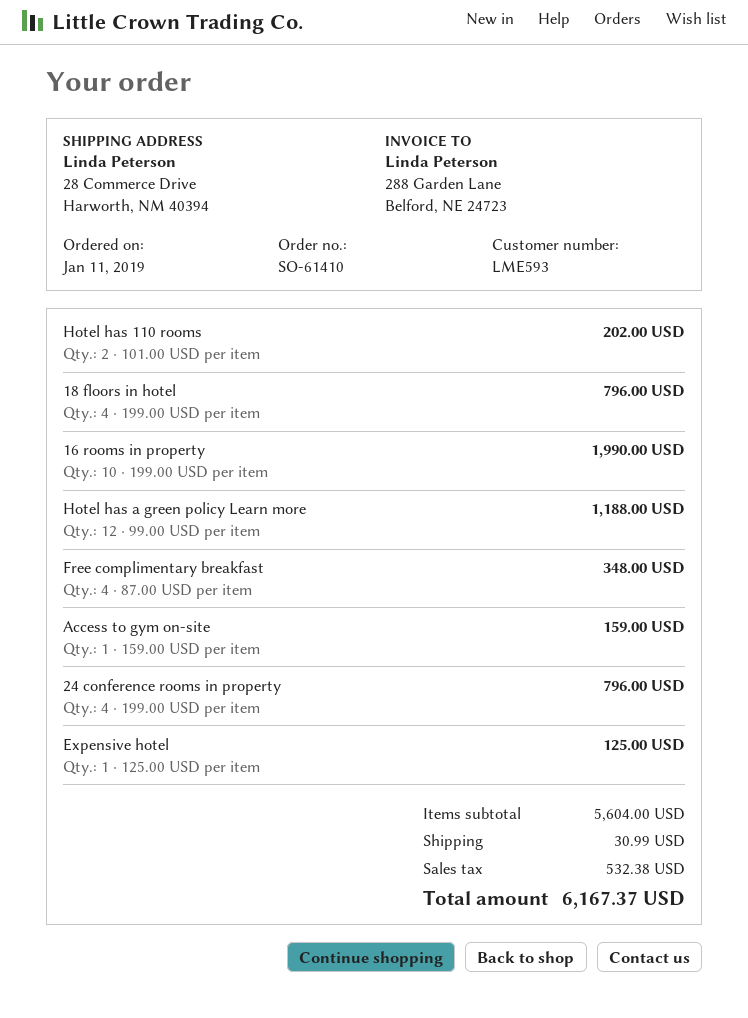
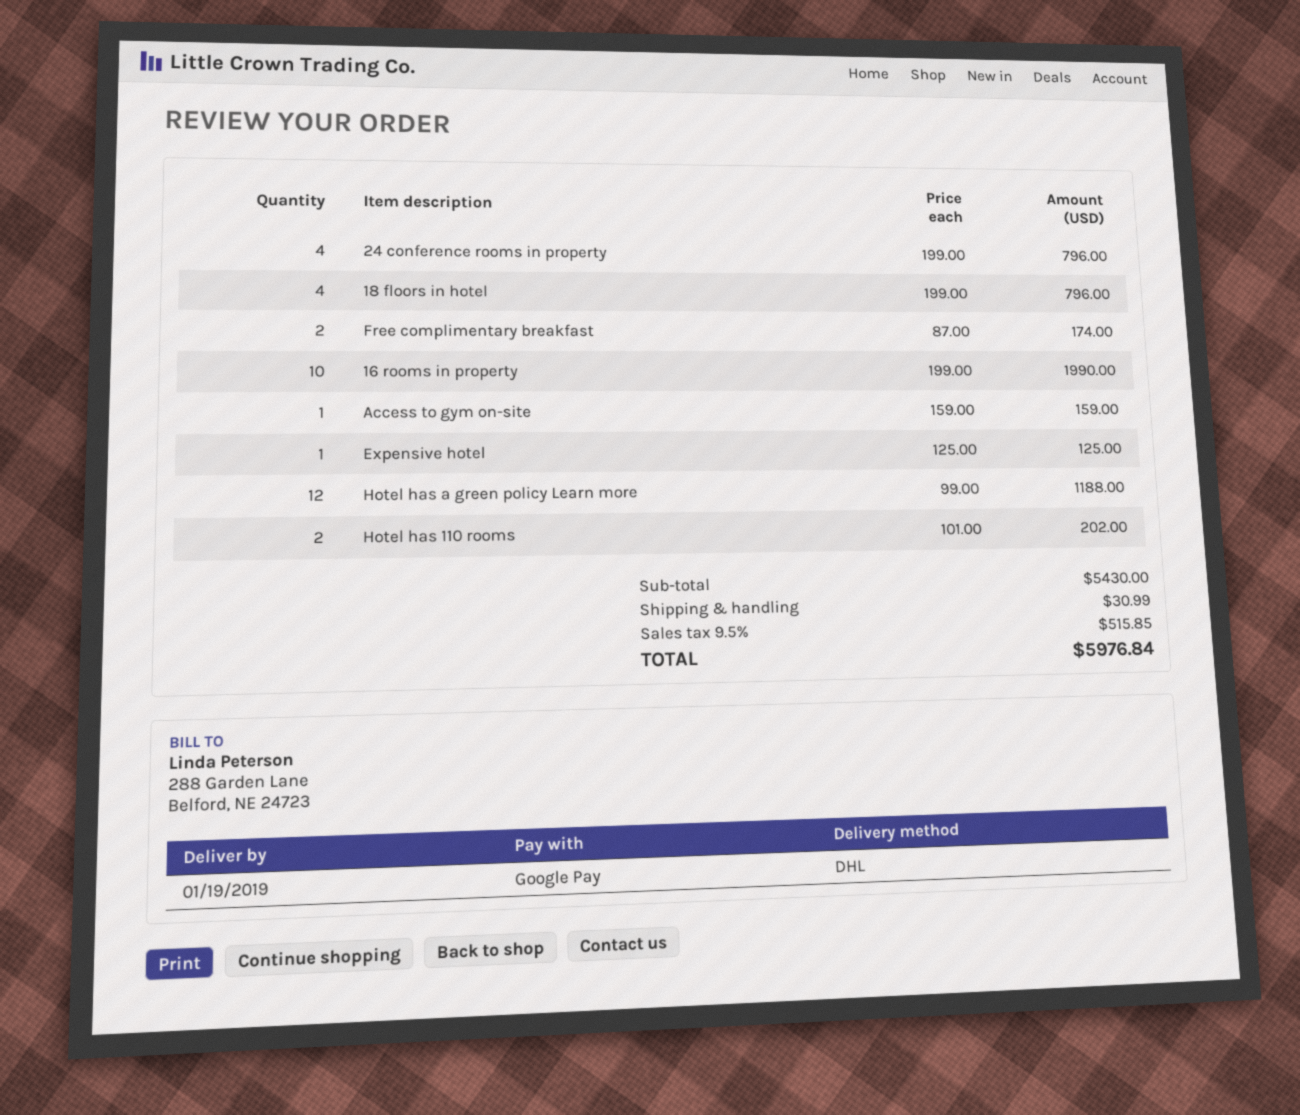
Free complimentary breakfast: 4 x 87.00 = 348.00 -> 2 x 87.00 = 174.00
subtotal: 5604.00 -> 5430.00
tax: 532.38 -> 515.85
total: 6167.37 -> 5976.84

